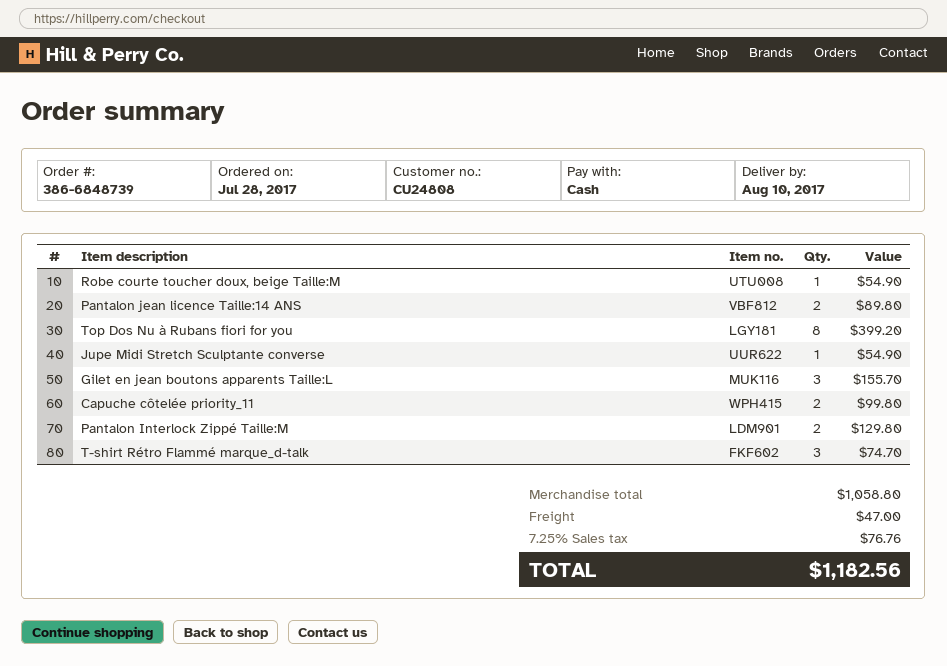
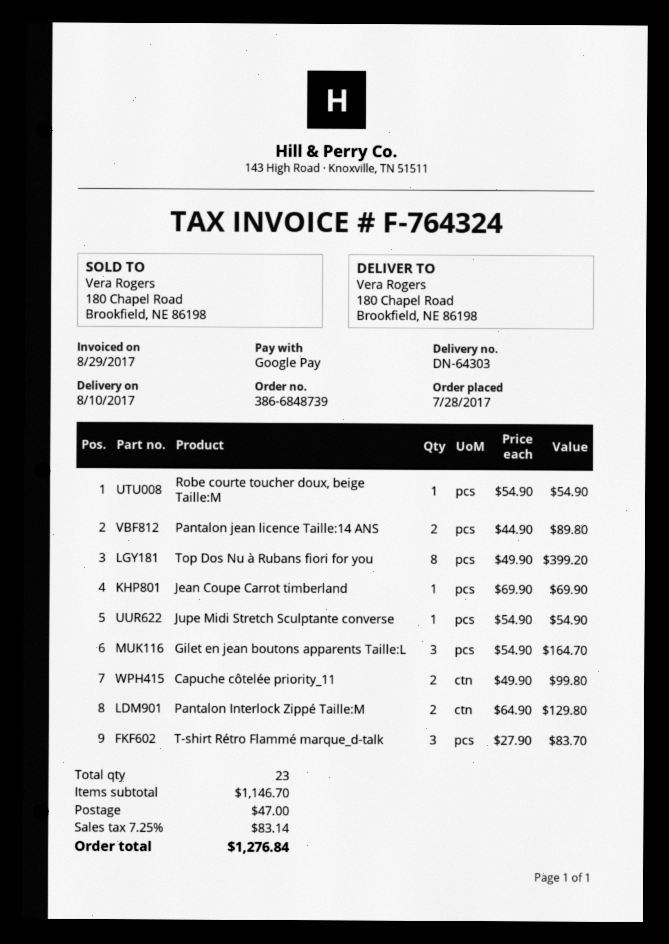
payment method: cash -> Google Pay
Gilet en jean boutons apparents Taille:L: 3 for 155.70 -> 3 for 164.70
T-shirt Rétro Flammé marque_d-talk: 3 for 74.70 -> 3 for 83.70
Jean Coupe Carrot timberland: none -> 1 for 69.90
subtotal: 1058.80 -> 1146.70
tax: 7.25% = 76.76 -> 7.25% = 83.14
total: 1182.56 -> 1276.84

